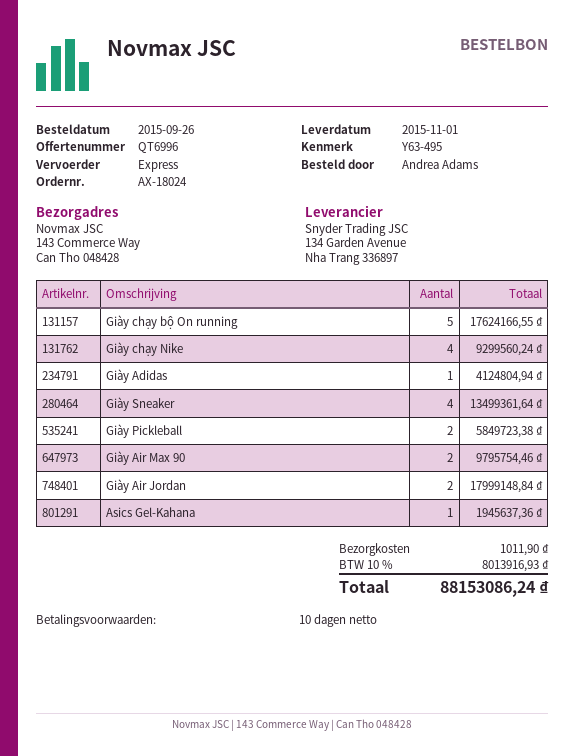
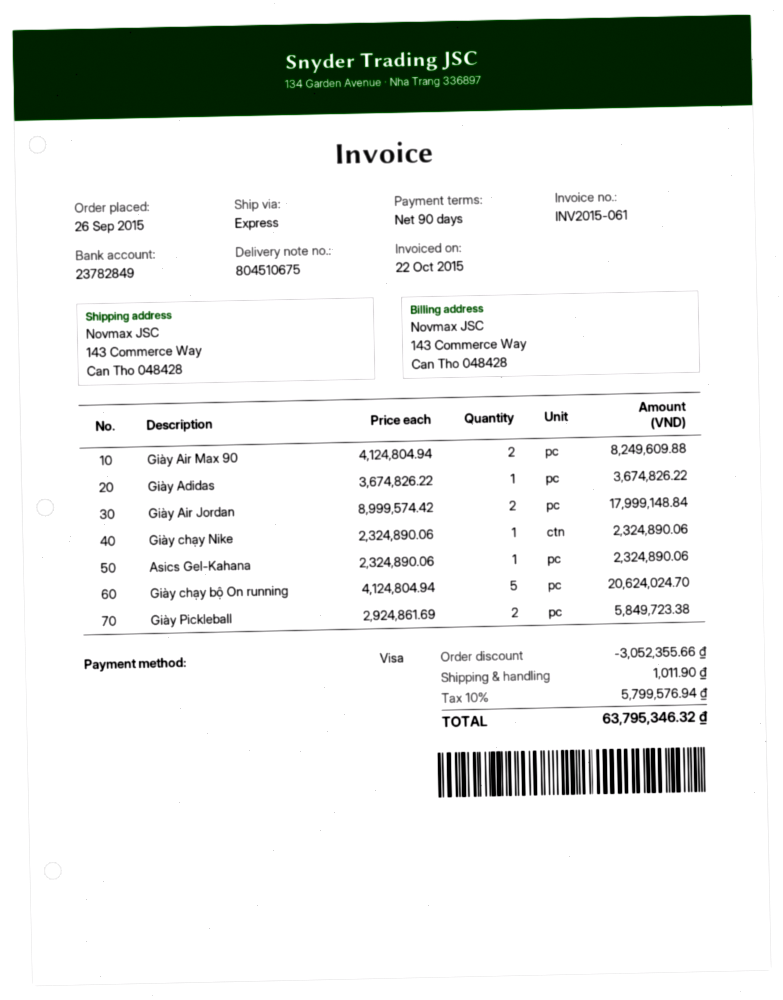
payment terms: 10 days -> 90 days
Giày chạy bộ On running: 5 for 17624166.55 -> 5 for 20624024.70
Giày chạy Nike: 4 for 9299560.24 -> 1 for 2324890.06
Giày Adidas: 1 for 4124804.94 -> 1 for 3674826.22
Giày Sneaker: 4 for 13499361.64 -> none
Giày Air Max 90: 2 for 9795754.46 -> 2 for 8249609.88
Asics Gel-Kahana: 1 for 1945637.36 -> 1 for 2324890.06
discount: none -> 3052355.66
tax: 10% = 8013916.93 -> 10% = 5799576.94
total: 88153086.24 -> 63795346.32

